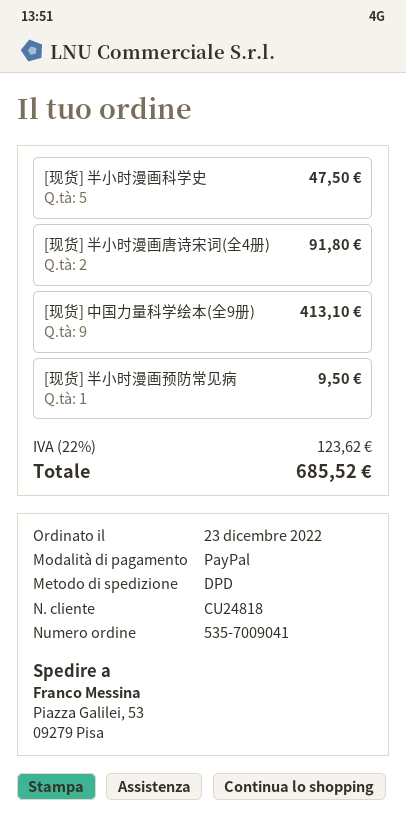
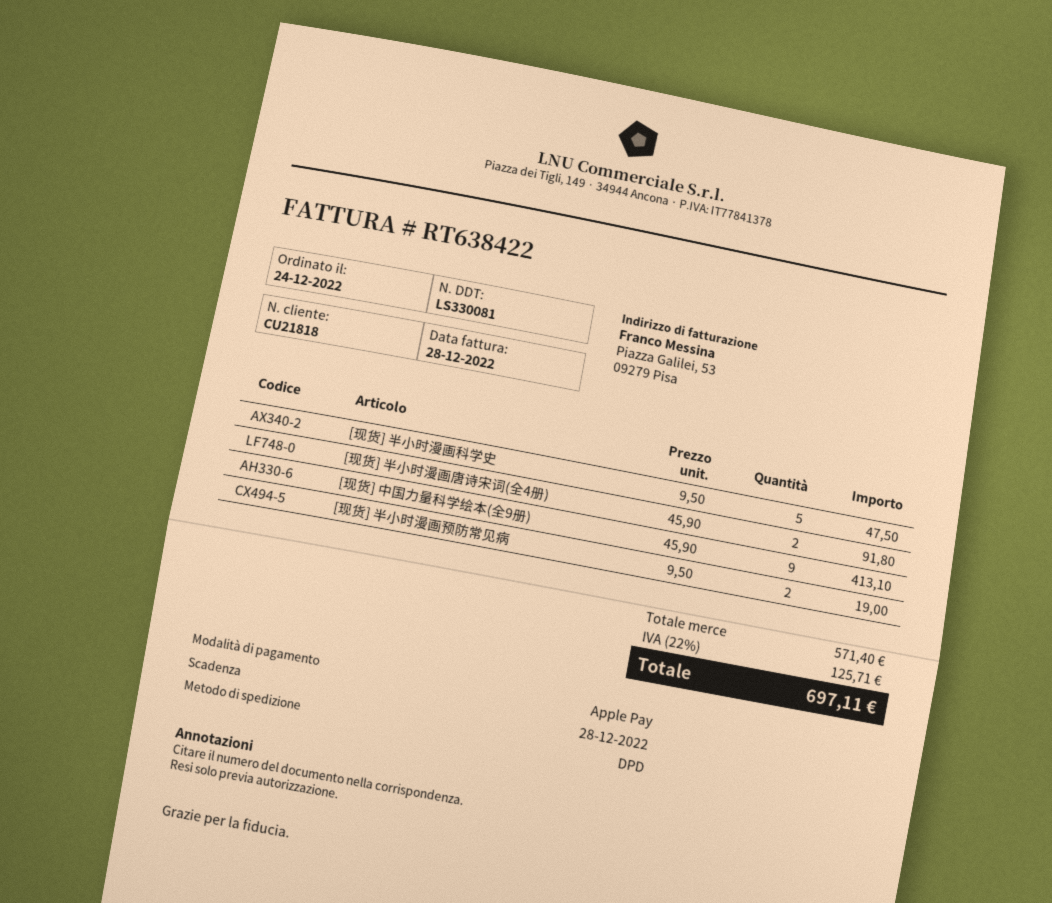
order date: 2022-12-23 -> 2022-12-24
customer number: CU24818 -> CU21818
payment method: PayPal -> Apple Pay
[现货] 半小时漫画预防常见病: 1 for 9.50 -> 2 for 19.00
tax: 22% = 123.62 -> 22% = 125.71
total: 685.52 -> 697.11

